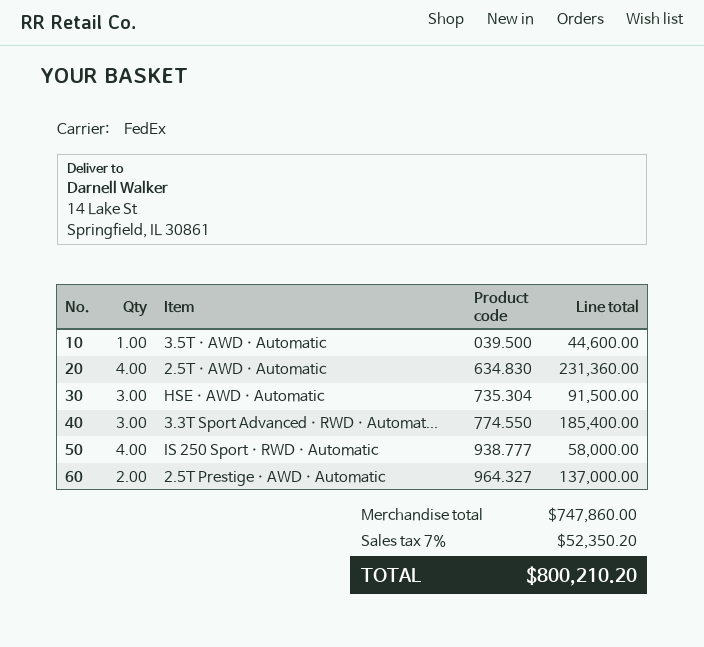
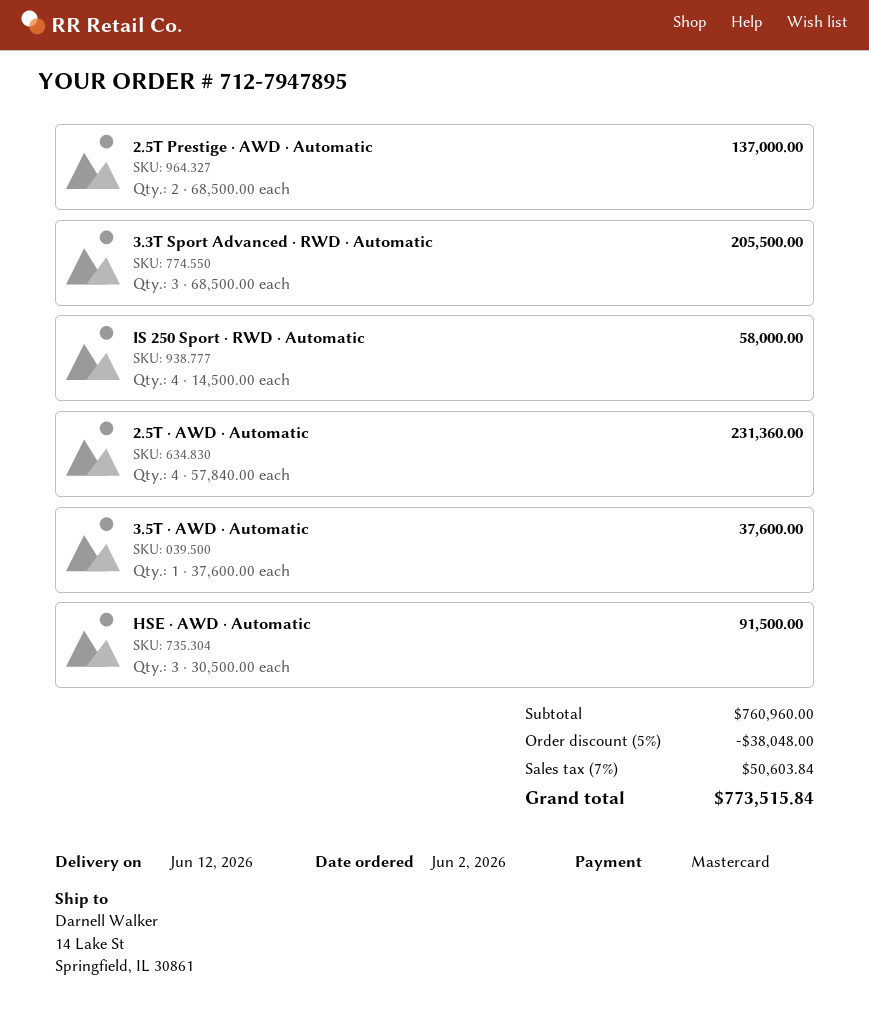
3.5T · AWD · Automatic: 1 for 44600.00 -> 1 for 37600.00
3.3T Sport Advanced · RWD · Automat...: 3 for 185400.00 -> 3 for 205500.00
subtotal: 747860.00 -> 760960.00
discount: none -> 5% = 38048.00
tax: 7% = 52350.20 -> 7% = 50603.84
total: 800210.20 -> 773515.84

